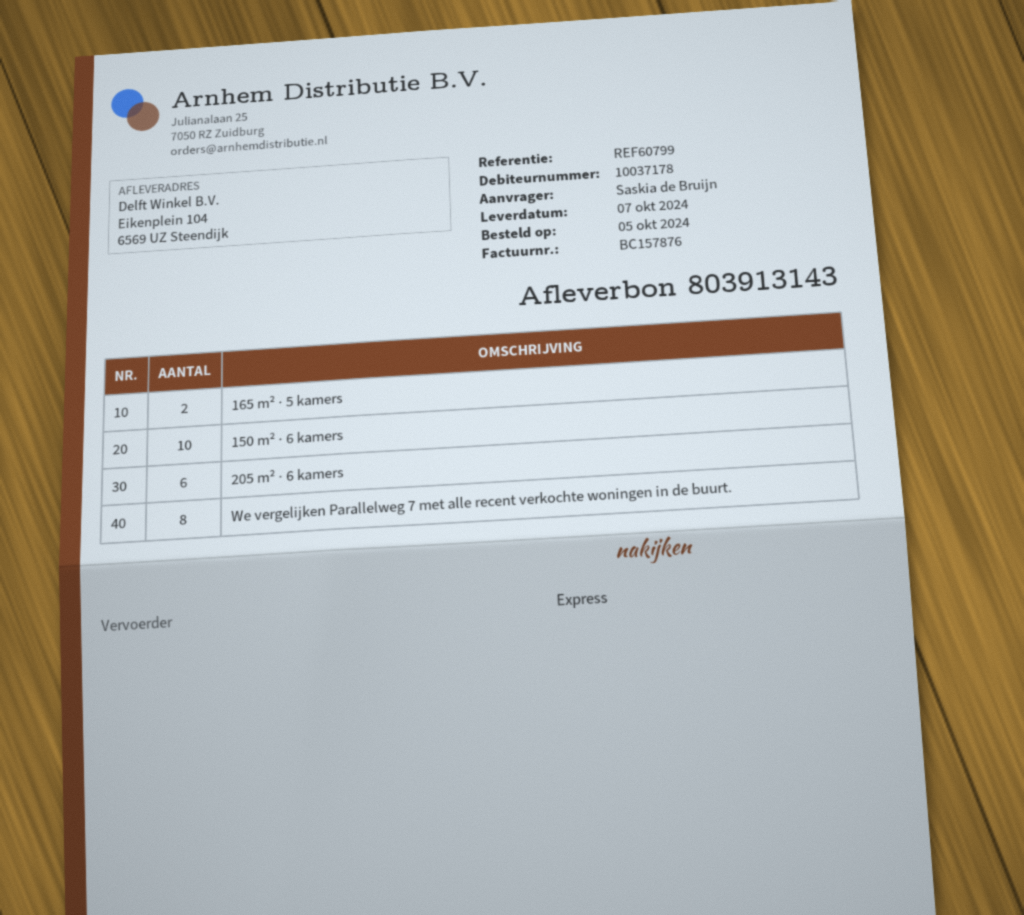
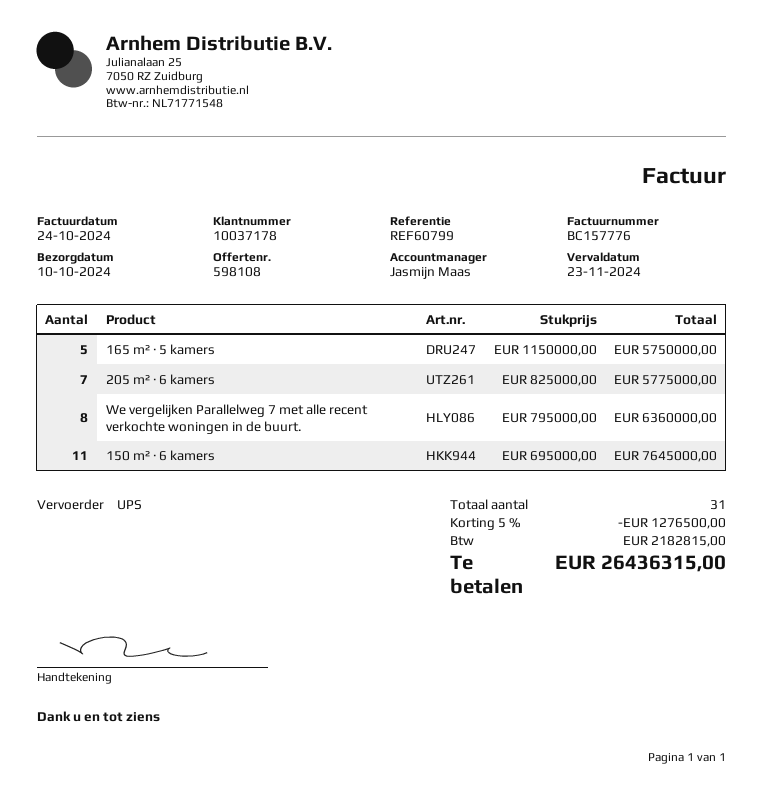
delivery date: 2024-10-07 -> 2024-10-10
invoice number: BC157876 -> BC157776
shipping method: express -> UPS
165 m² · 5 kamers: 2 -> 5
150 m² · 6 kamers: 10 -> 11
205 m² · 6 kamers: 6 -> 7

